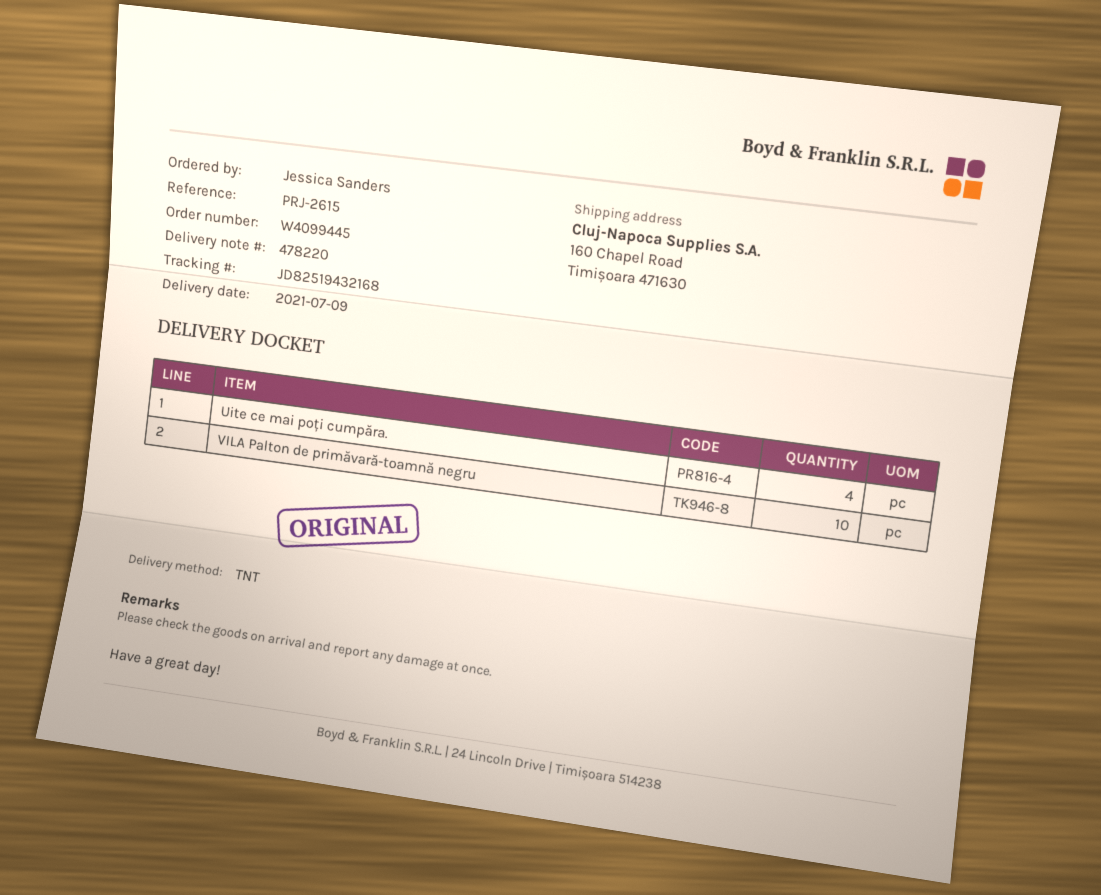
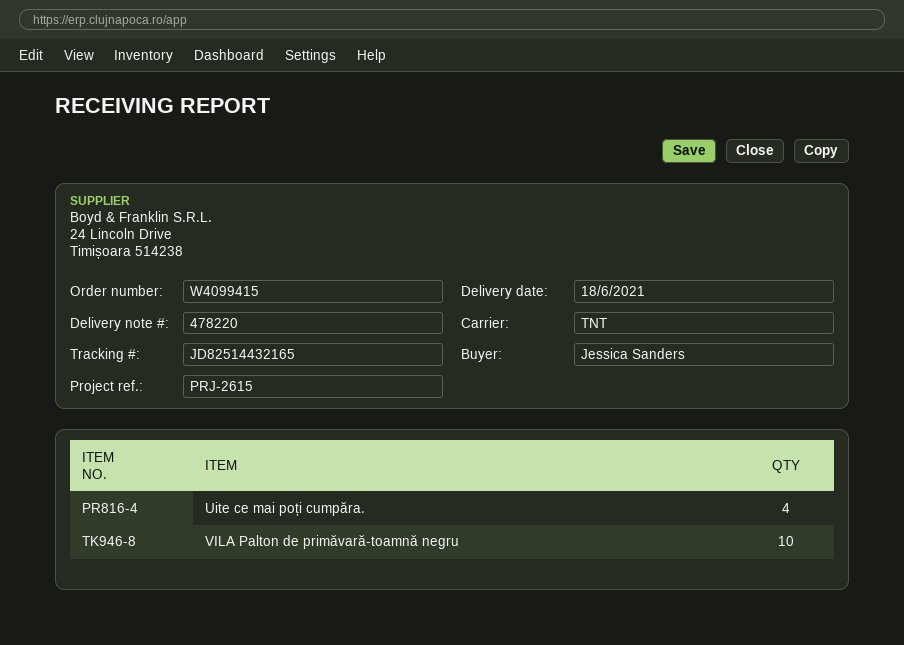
order number: W4099445 -> W4099415
delivery date: 2021-07-09 -> 2021-06-18
tracking number: JD82519432168 -> JD82514432165

